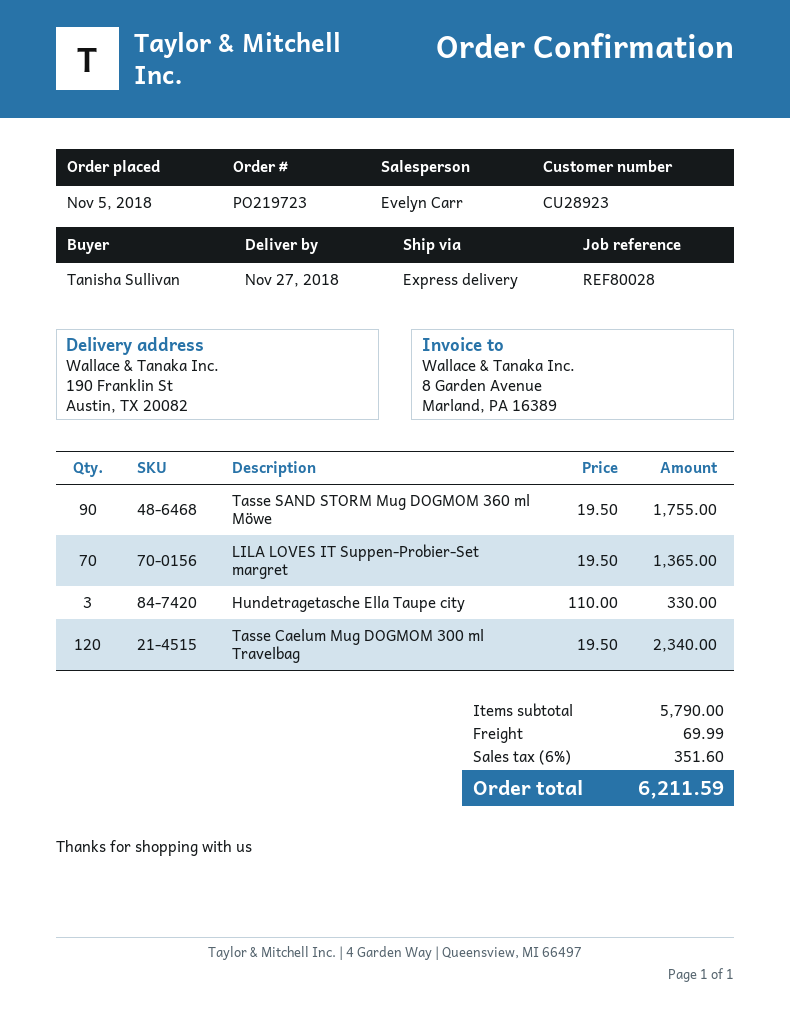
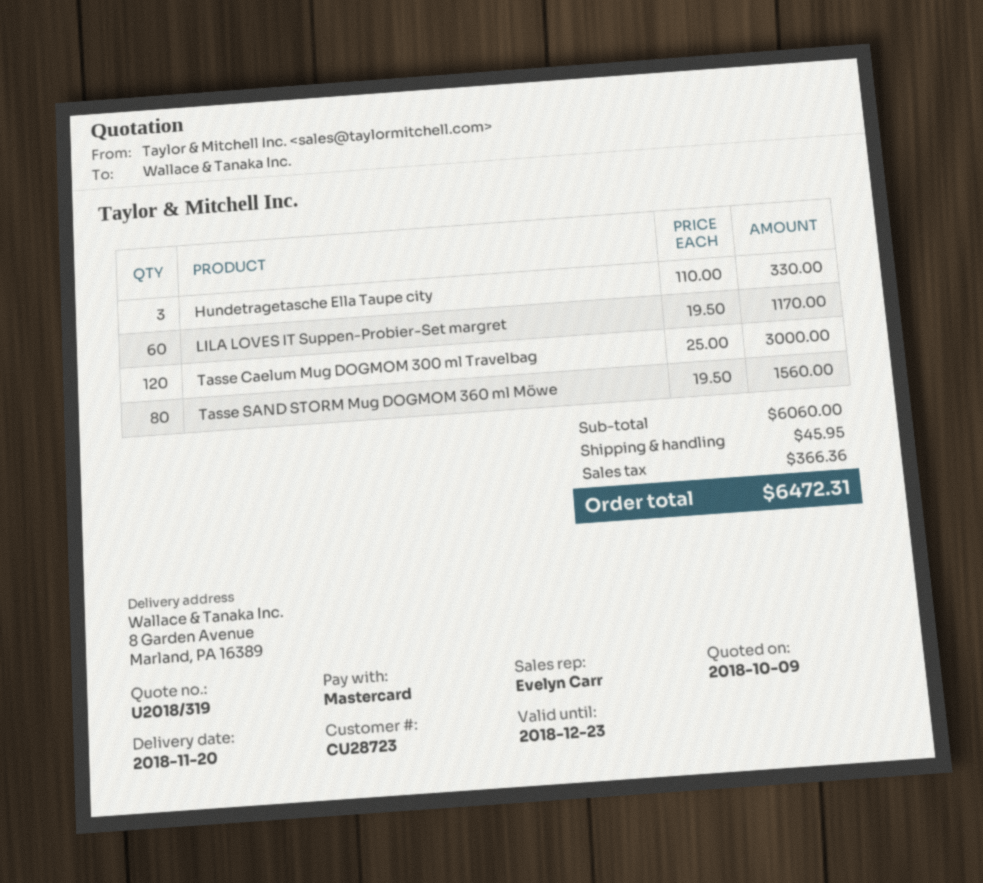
delivery date: 2018-11-27 -> 2018-11-20
customer number: CU28923 -> CU28723
ship to: 190 Franklin St, Austin, TX 20082 -> 8 Garden Avenue, Marland, PA 16389
Tasse SAND STORM Mug DOGMOM 360 ml Möwe: 90 x 19.50 = 1755.00 -> 80 x 19.50 = 1560.00
LILA LOVES IT Suppen-Probier-Set margret: 70 x 19.50 = 1365.00 -> 60 x 19.50 = 1170.00
Tasse Caelum Mug DOGMOM 300 ml Travelbag: 120 x 19.50 = 2340.00 -> 120 x 25.00 = 3000.00
subtotal: 5790.00 -> 6060.00
shipping: 69.99 -> 45.95
tax: 351.60 -> 366.36
total: 6211.59 -> 6472.31

